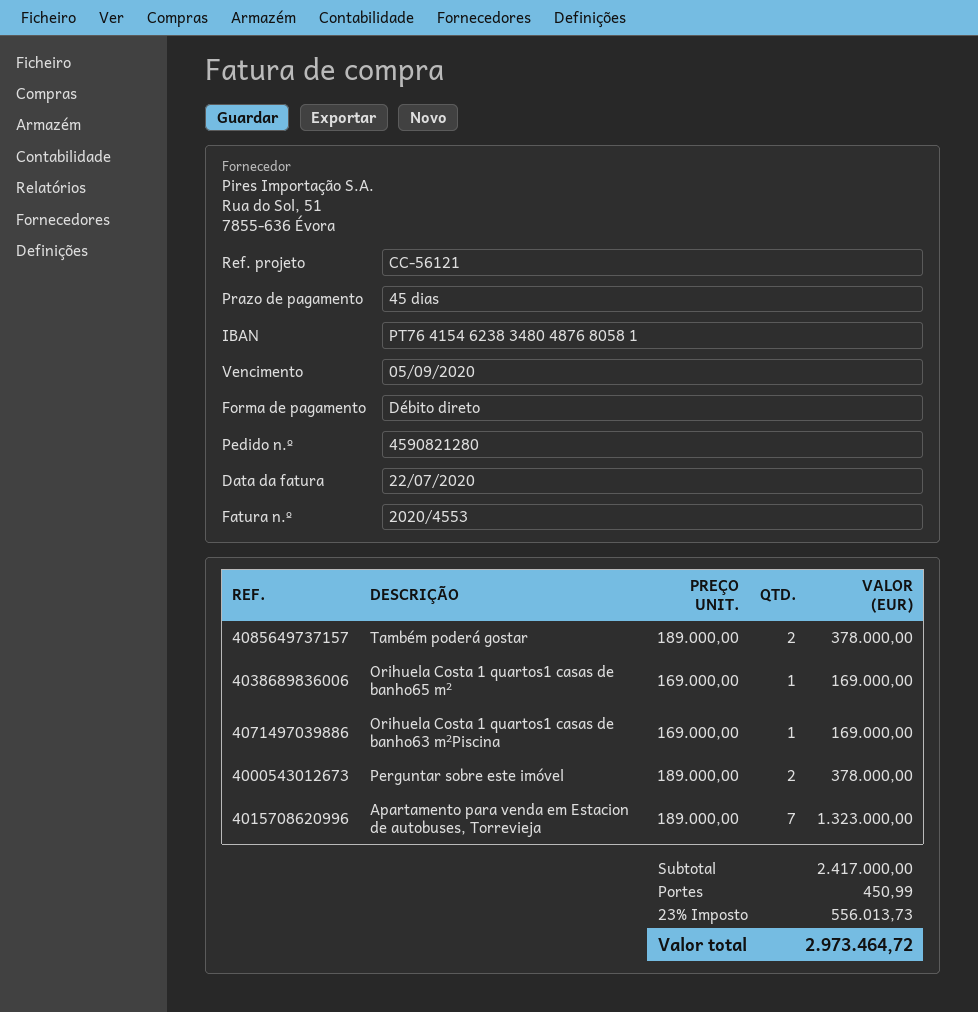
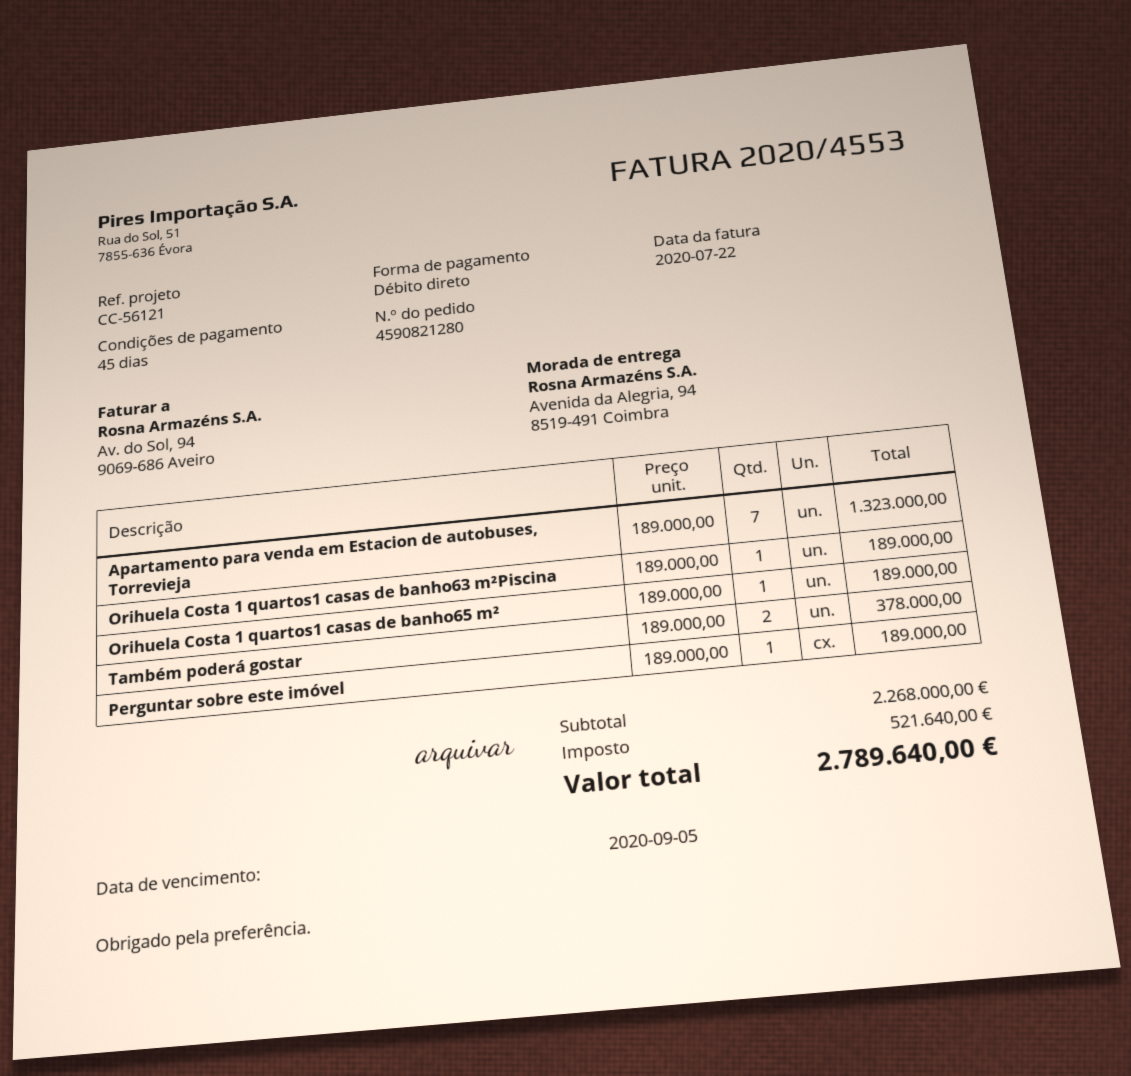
Orihuela Costa 1 quartos1 casas de banho65 m²: 1 x 169000.00 = 169000.00 -> 1 x 189000.00 = 189000.00
Orihuela Costa 1 quartos1 casas de banho63 m²Piscina: 1 x 169000.00 = 169000.00 -> 1 x 189000.00 = 189000.00
Perguntar sobre este imóvel: 2 x 189000.00 = 378000.00 -> 1 x 189000.00 = 189000.00
subtotal: 2417000.00 -> 2268000.00
shipping: 450.99 -> none
tax: 556013.73 -> 521640.00
total: 2973464.72 -> 2789640.00

